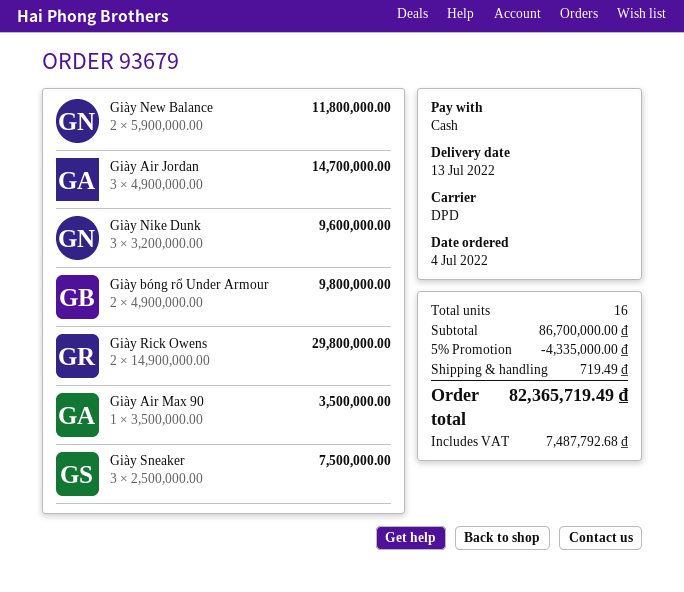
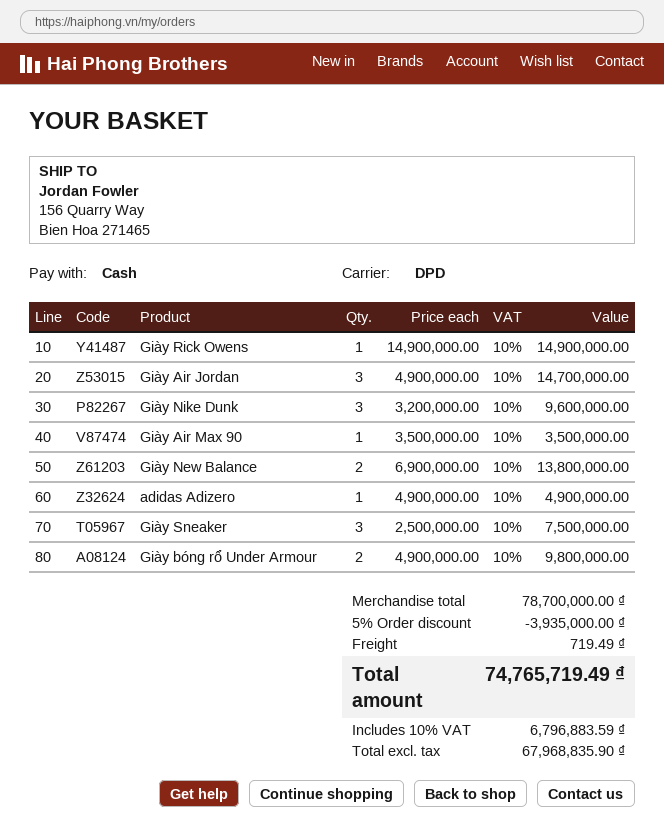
Giày New Balance: 2 x 5900000.00 = 11800000.00 -> 2 x 6900000.00 = 13800000.00
Giày Rick Owens: 2 x 14900000.00 = 29800000.00 -> 1 x 14900000.00 = 14900000.00
adidas Adizero: none -> 1 x 4900000.00 = 4900000.00
subtotal: 86700000.00 -> 78700000.00
discount: 5% = 4335000.00 -> 5% = 3935000.00
tax: 7487792.68 -> 6796883.59
total: 82365719.49 -> 74765719.49

